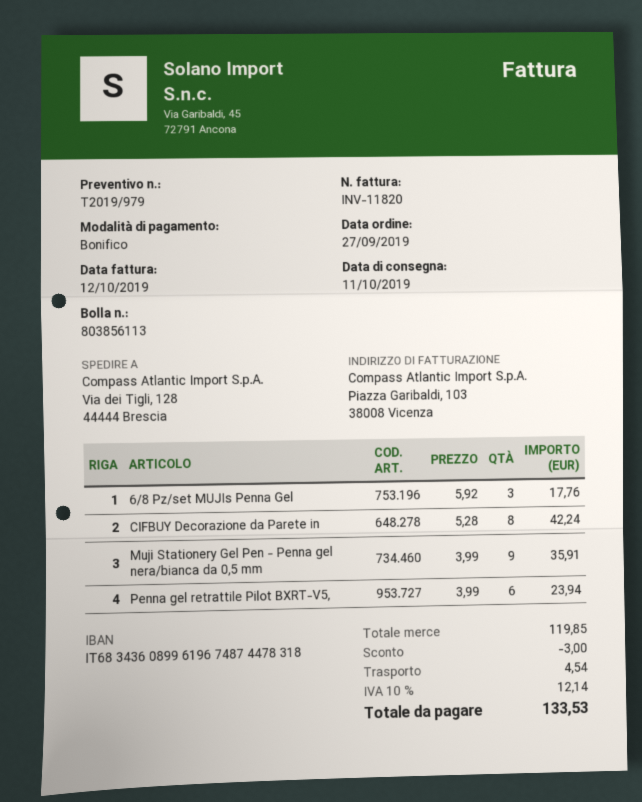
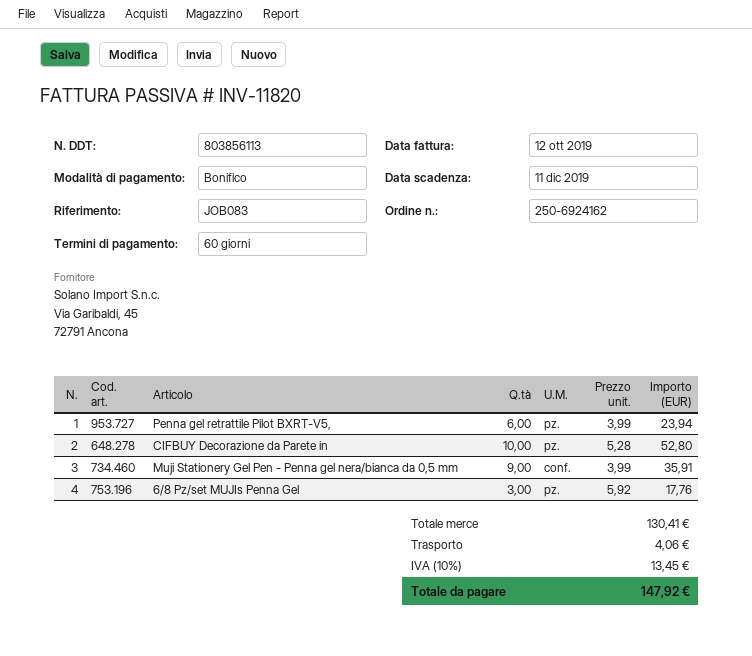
CIFBUY Decorazione da Parete in: 8 x 5.28 = 42.24 -> 10 x 5.28 = 52.80
subtotal: 119.85 -> 130.41
discount: 3.00 -> none
shipping: 4.54 -> 4.06
tax: 10% = 12.14 -> 10% = 13.45
total: 133.53 -> 147.92

